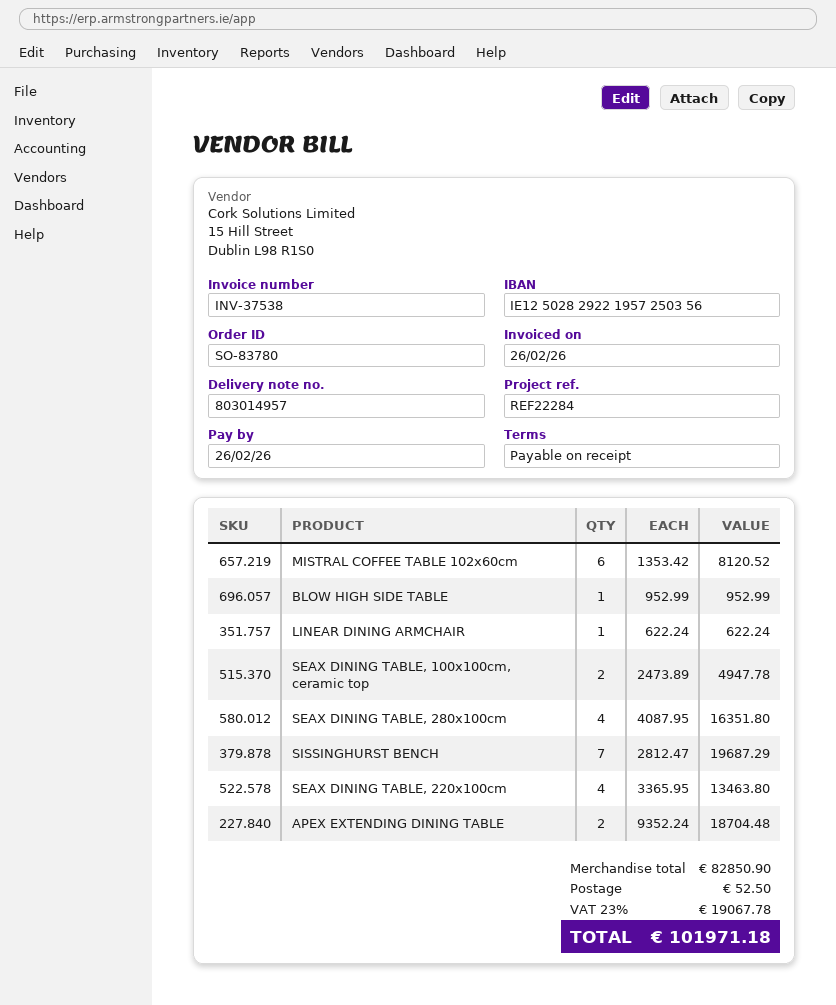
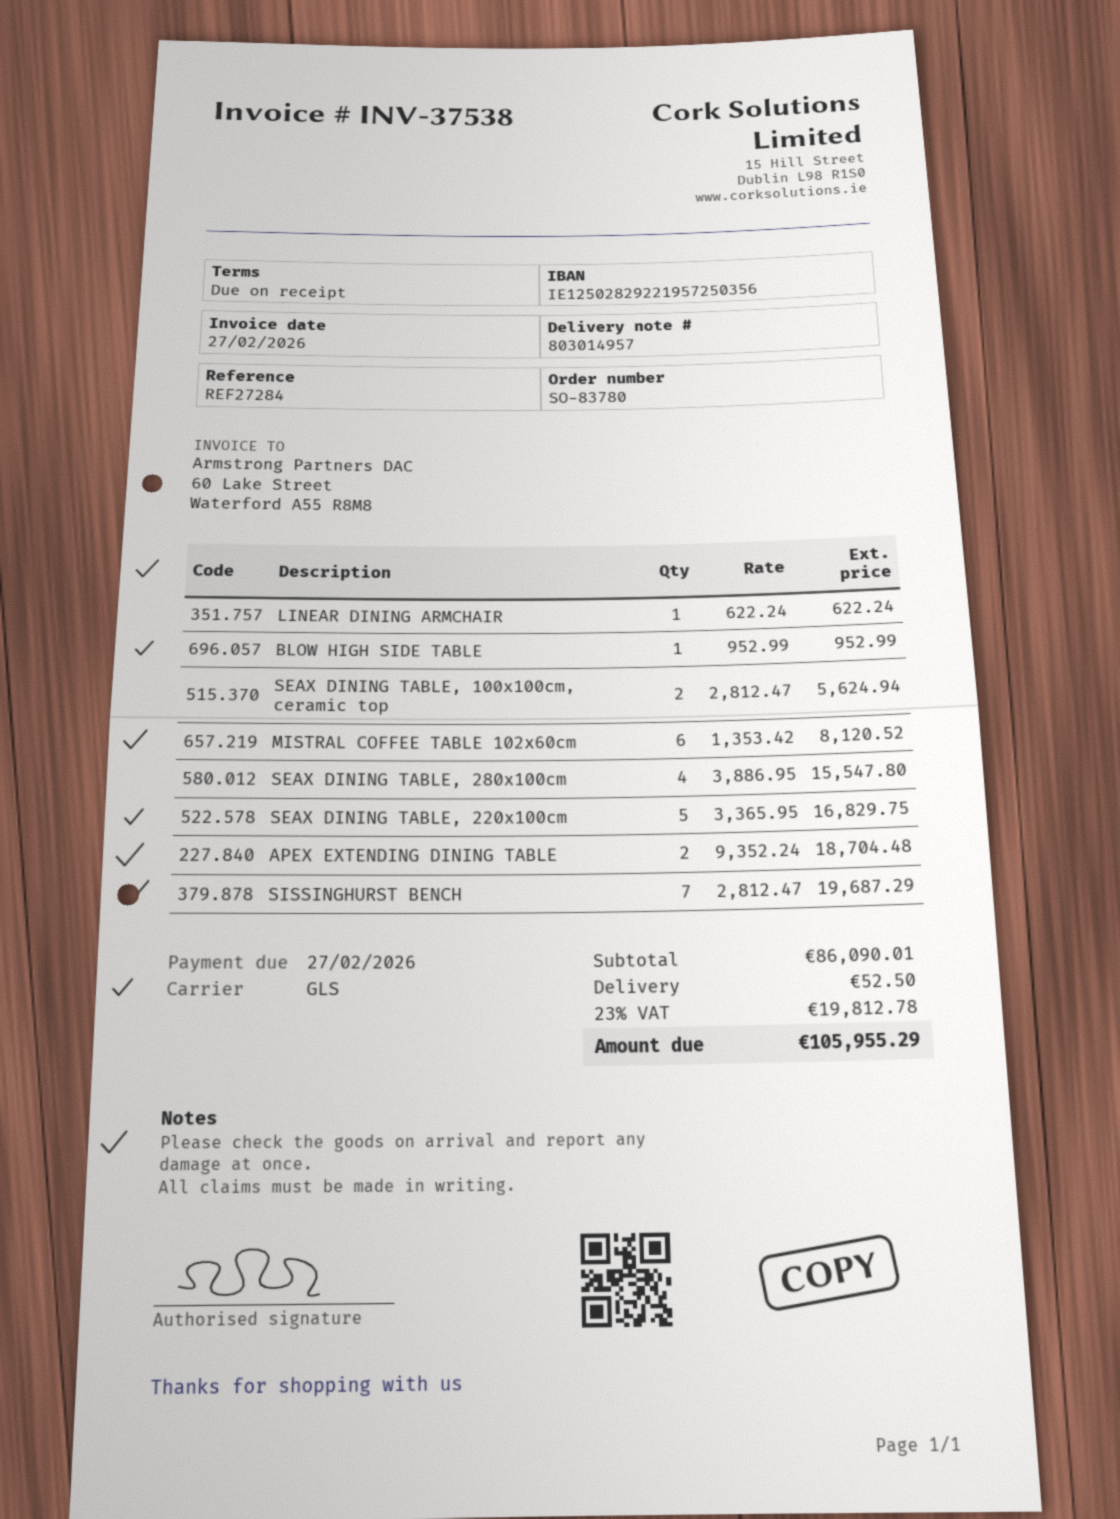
invoice date: 2026-02-26 -> 2026-02-27
due date: 2026-02-26 -> 2026-02-27
reference: REF22284 -> REF27284
SEAX DINING TABLE, 100x100cm, ceramic top: 2 x 2473.89 = 4947.78 -> 2 x 2812.47 = 5624.94
SEAX DINING TABLE, 280x100cm: 4 x 4087.95 = 16351.80 -> 4 x 3886.95 = 15547.80
SEAX DINING TABLE, 220x100cm: 4 x 3365.95 = 13463.80 -> 5 x 3365.95 = 16829.75
subtotal: 82850.90 -> 86090.01
tax: 23% = 19067.78 -> 23% = 19812.78
total: 101971.18 -> 105955.29

